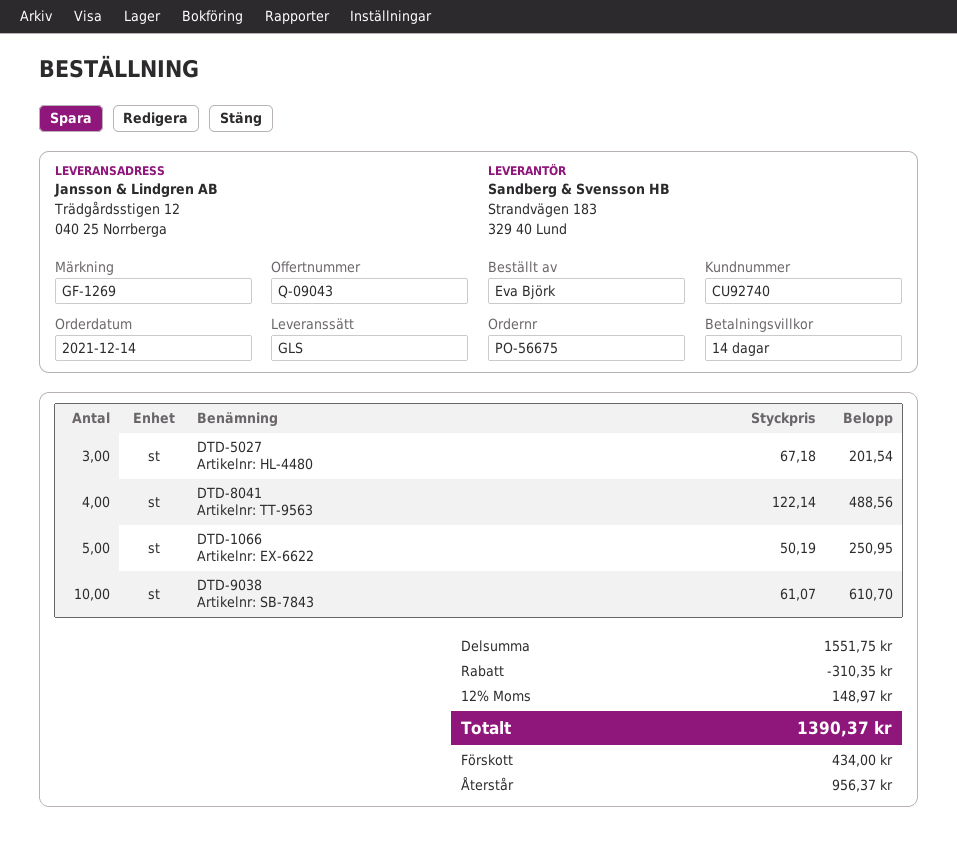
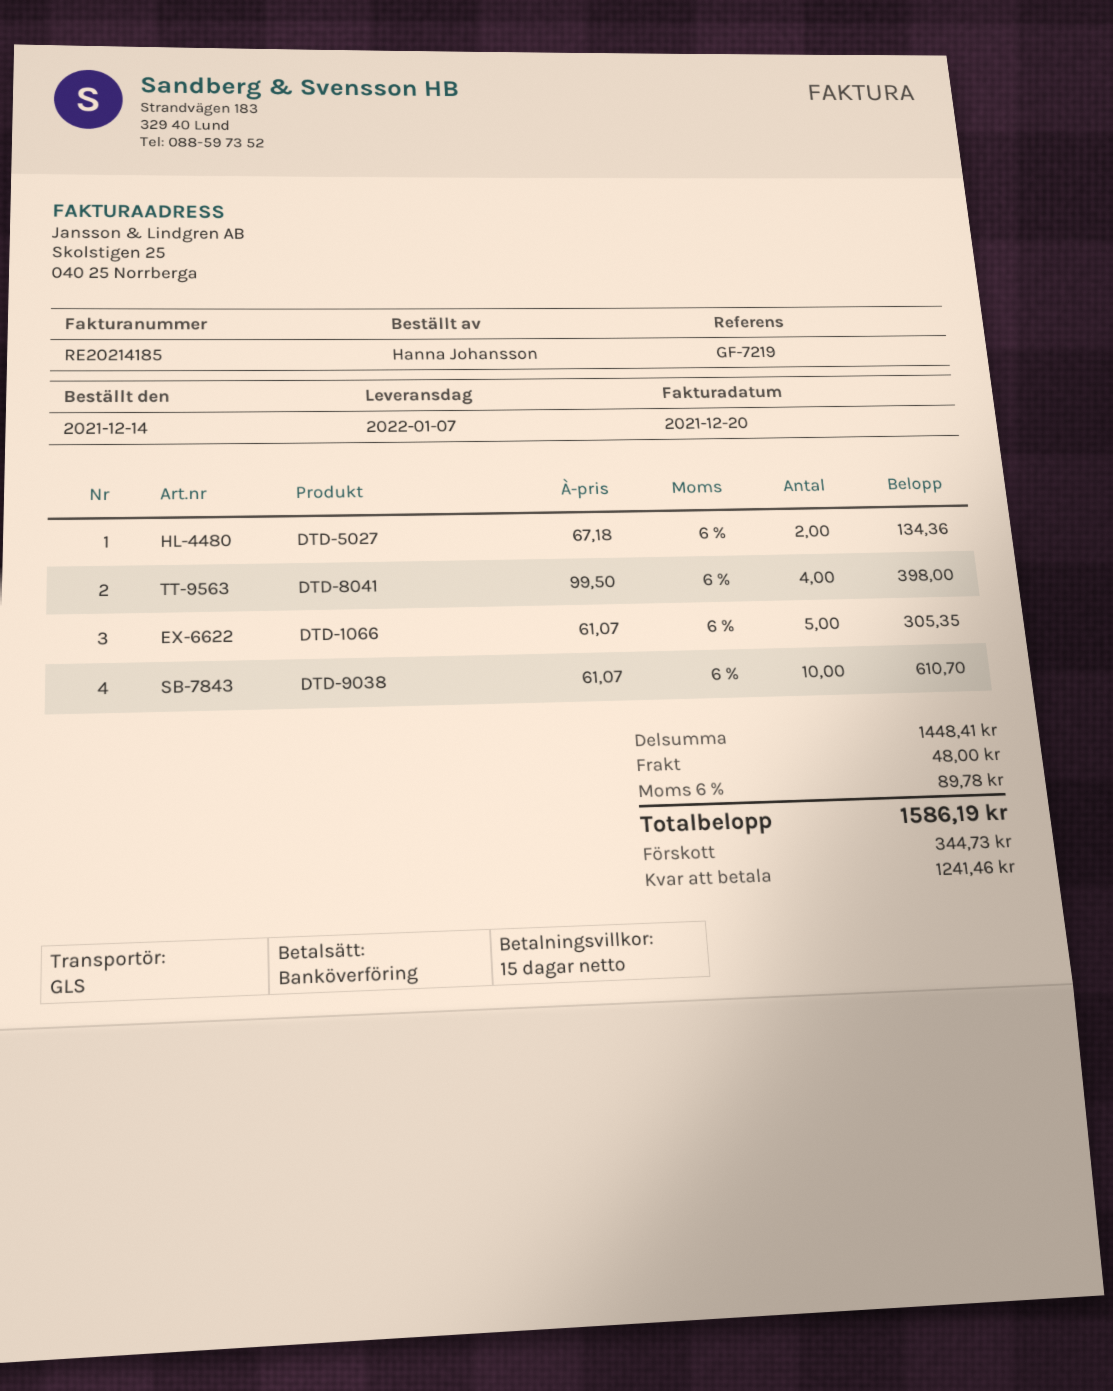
payment terms: 14 days -> 15 days
reference: GF-1269 -> GF-7219
ordered by: Eva Björk -> Hanna Johansson
DTD-5027: 3 x 67.18 = 201.54 -> 2 x 67.18 = 134.36
DTD-8041: 4 x 122.14 = 488.56 -> 4 x 99.50 = 398.00
DTD-1066: 5 x 50.19 = 250.95 -> 5 x 61.07 = 305.35
subtotal: 1551.75 -> 1448.41
discount: 310.35 -> none
shipping: none -> 48.00
tax: 12% = 148.97 -> 6% = 89.78
total: 1390.37 -> 1586.19
deposit: 434.00 -> 344.73
balance: 956.37 -> 1241.46

